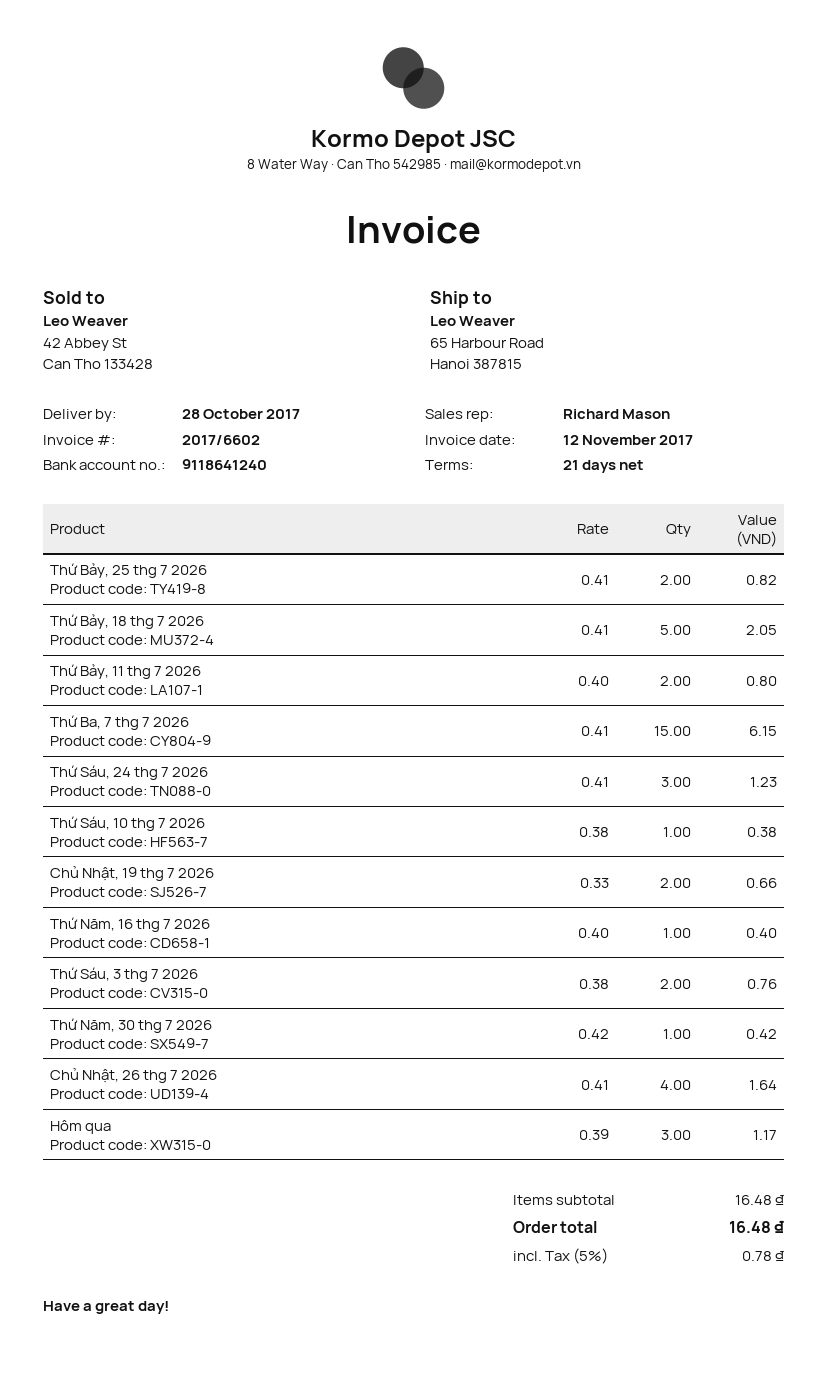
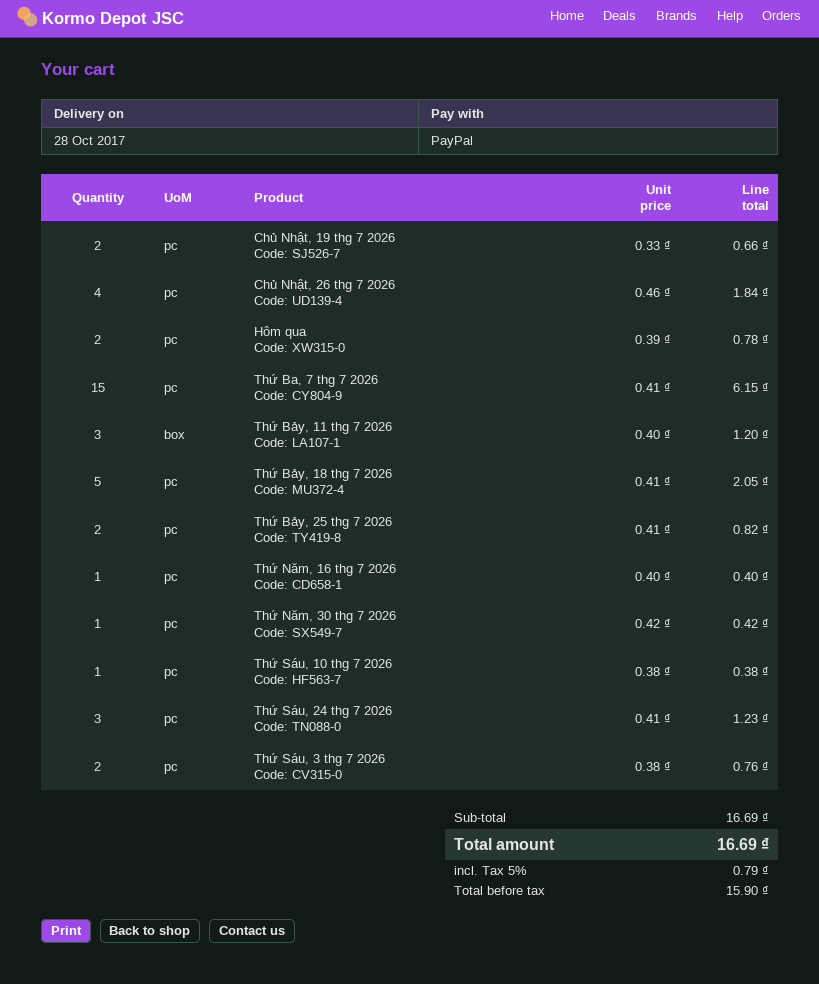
Thứ Bảy, 11 thg 7 2026: 2 x 0.40 = 0.80 -> 3 x 0.40 = 1.20
Chủ Nhật, 26 thg 7 2026: 4 x 0.41 = 1.64 -> 4 x 0.46 = 1.84
Hôm qua: 3 x 0.39 = 1.17 -> 2 x 0.39 = 0.78
subtotal: 16.48 -> 16.69
tax: 5% = 0.78 -> 5% = 0.79
total: 16.48 -> 16.69

